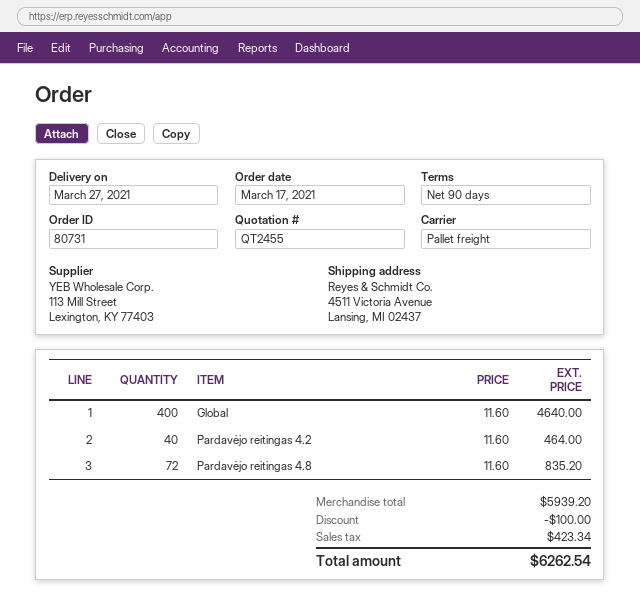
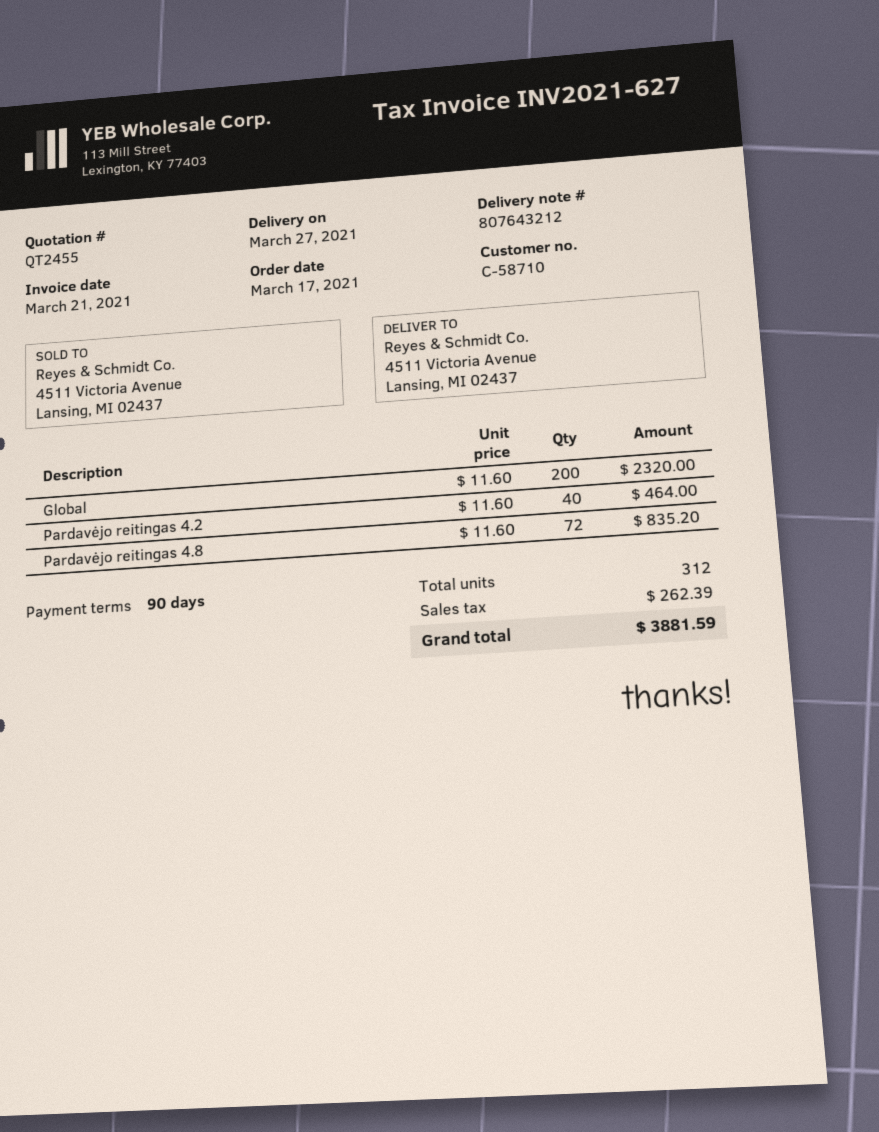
Global: 400 x 11.60 = 4640.00 -> 200 x 11.60 = 2320.00
discount: 100.00 -> none
tax: 423.34 -> 262.39
total: 6262.54 -> 3881.59

